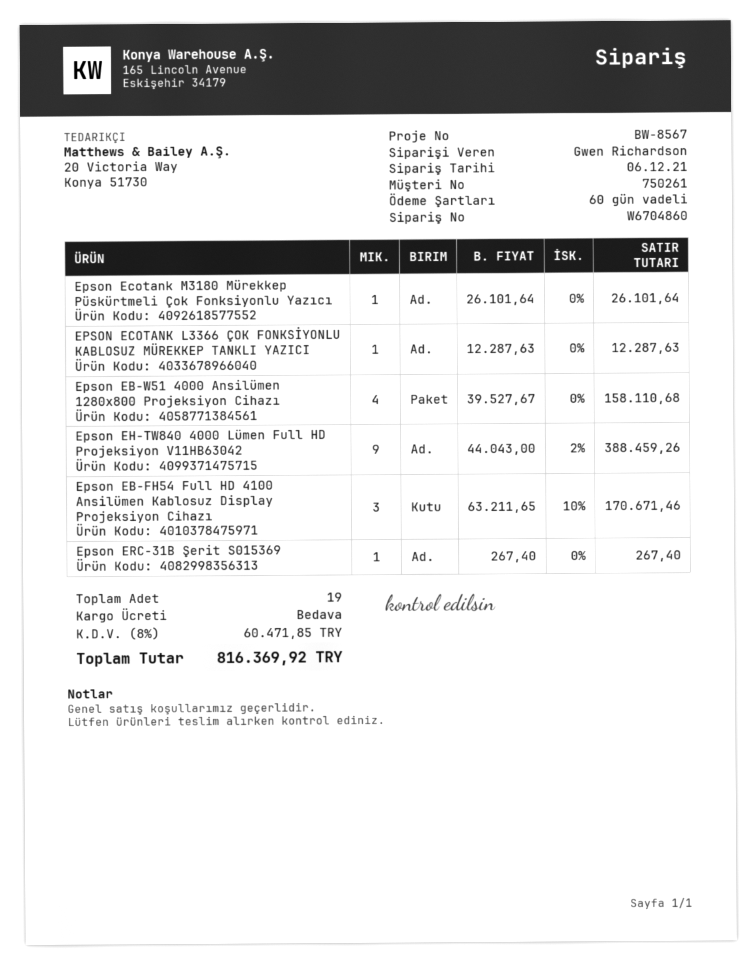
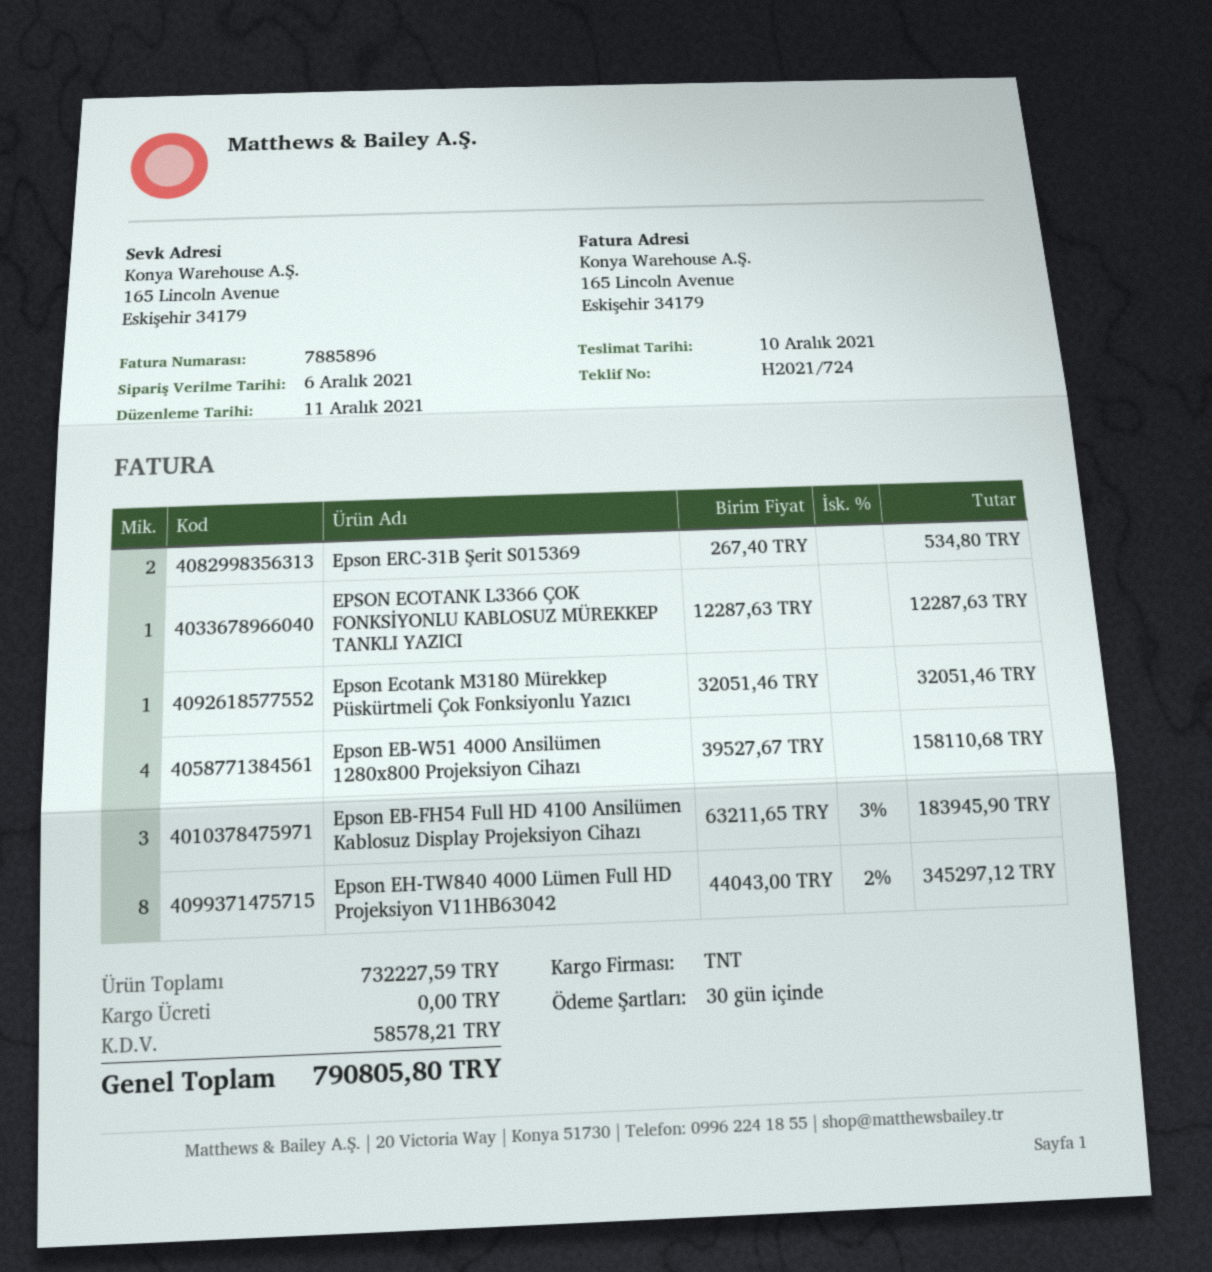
payment terms: 60 days -> 30 days
Epson Ecotank M3180 Mürekkep Püskürtmeli Çok Fonksiyonlu Yazıcı: 1 x 26101.64 = 26101.64 -> 1 x 32051.46 = 32051.46
Epson EH-TW840 4000 Lümen Full HD Projeksiyon V11HB63042: 9 x 44043.00 - 2% = 388459.26 -> 8 x 44043.00 - 2% = 345297.12
Epson EB-FH54 Full HD 4100 Ansilümen Kablosuz Display Projeksiyon Cihazı: 3 x 63211.65 - 10% = 170671.46 -> 3 x 63211.65 - 3% = 183945.90
Epson ERC-31B Şerit S015369: 1 x 267.40 = 267.40 -> 2 x 267.40 = 534.80
tax: 60471.85 -> 58578.21
total: 816369.92 -> 790805.80

